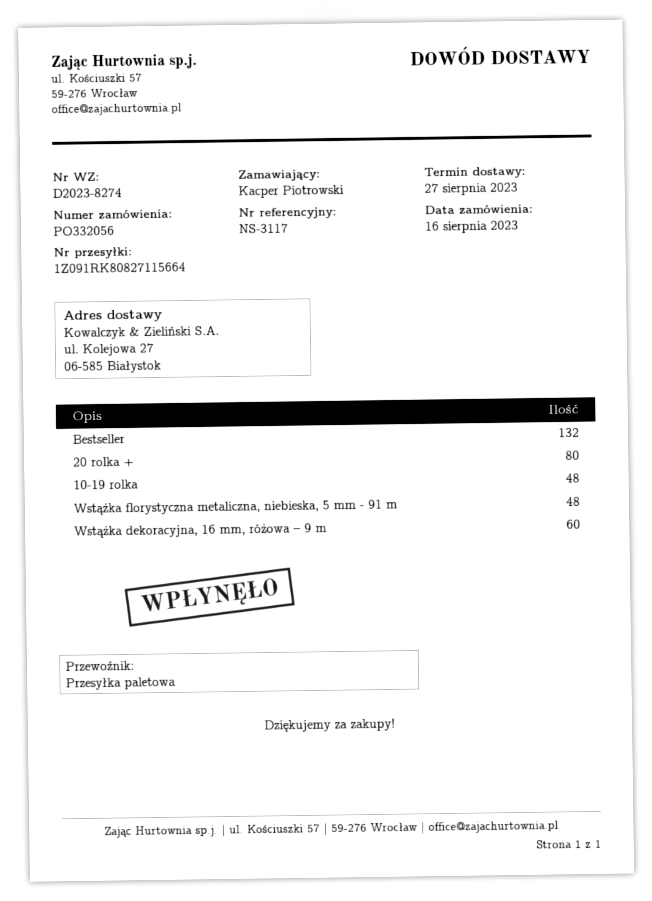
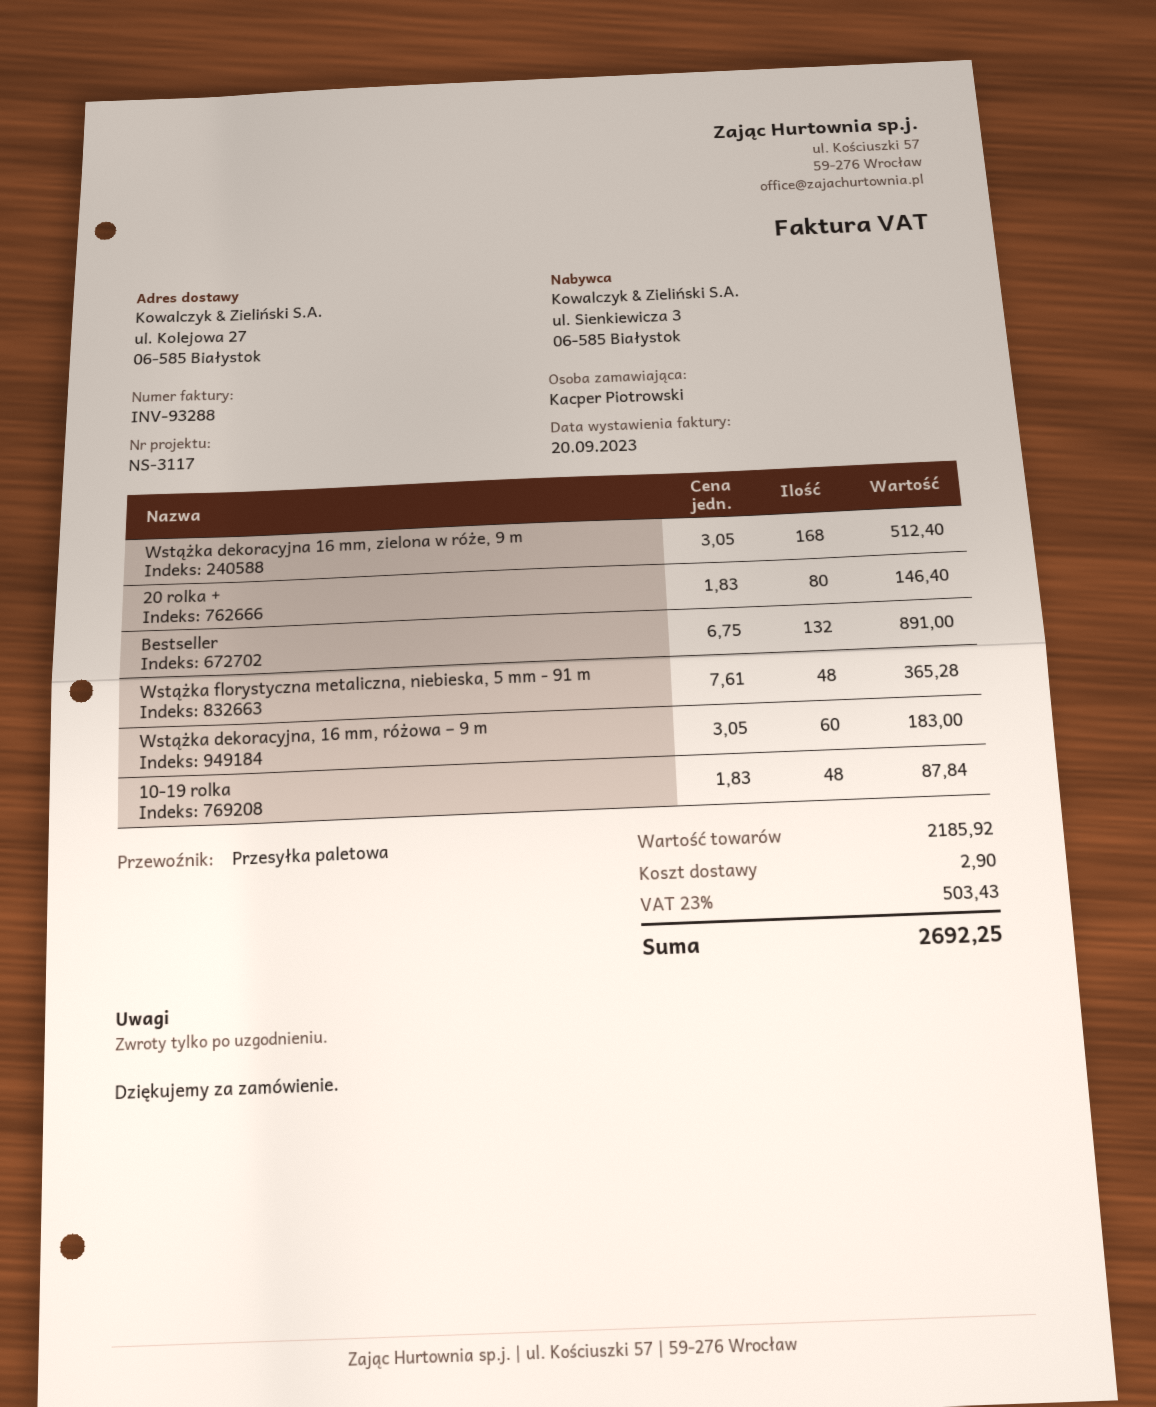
Wstążka dekoracyjna 16 mm, zielona w róże, 9 m: none -> 168

